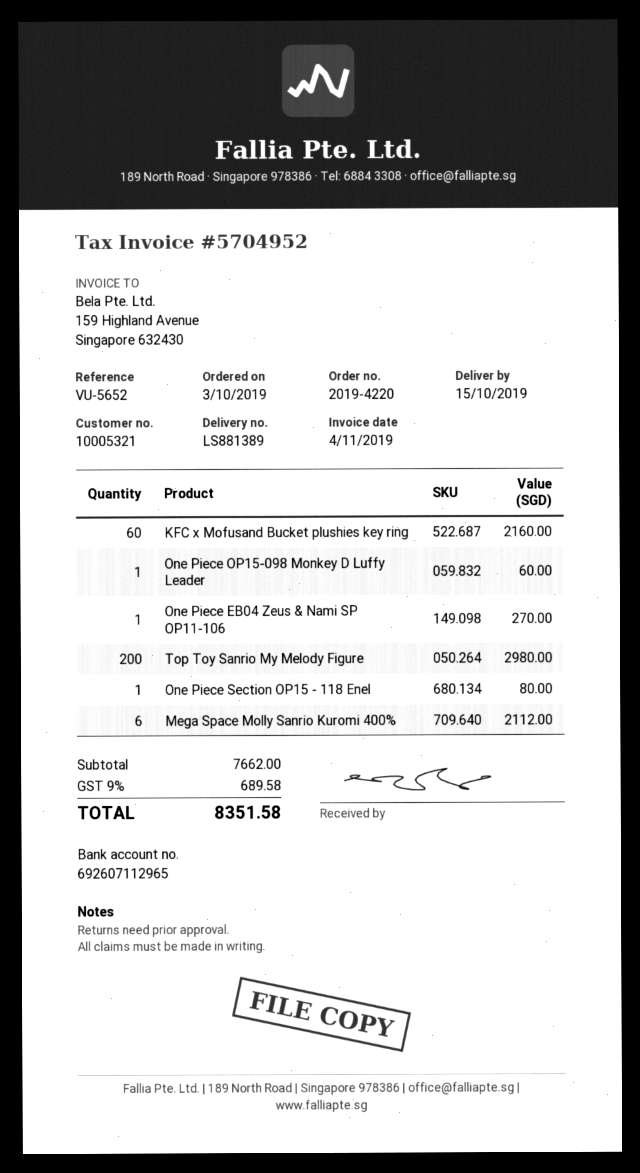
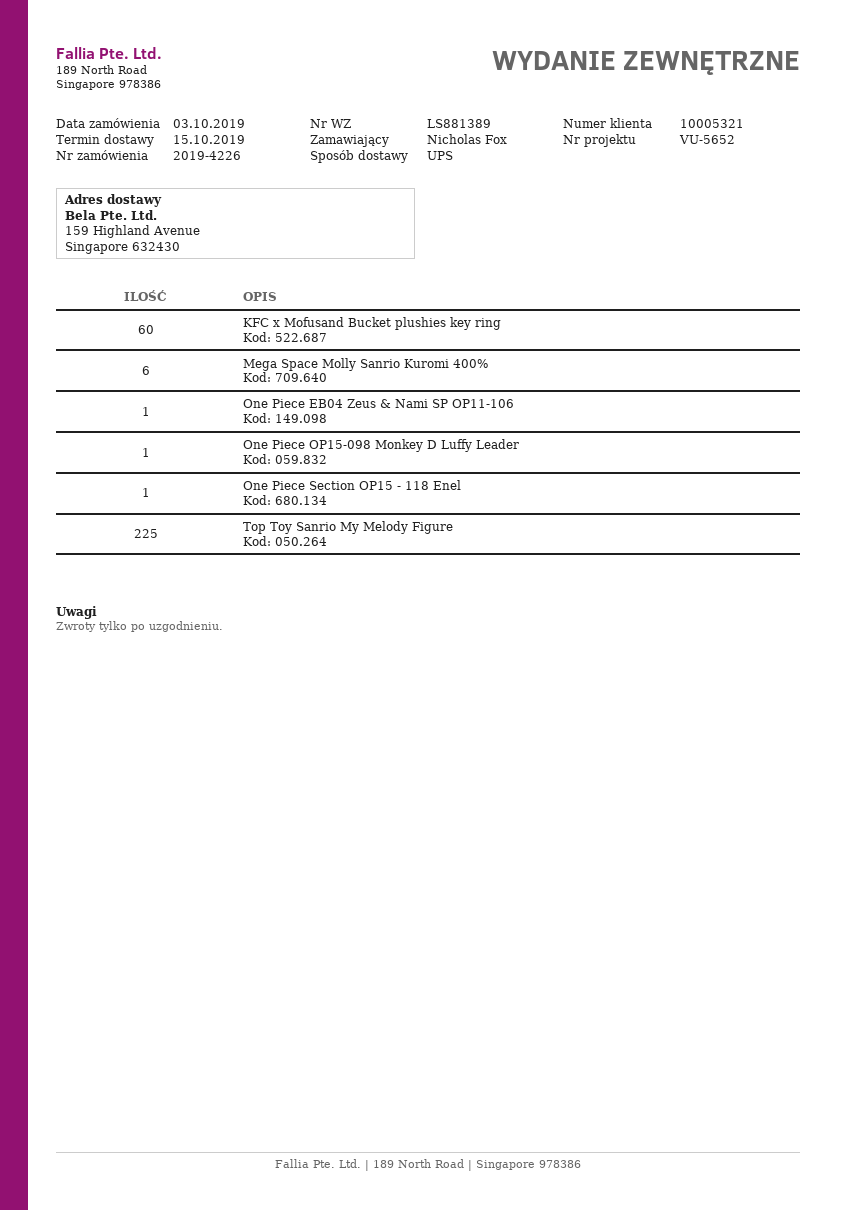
order number: 2019-4220 -> 2019-4226
Top Toy Sanrio My Melody Figure: 200 -> 225

